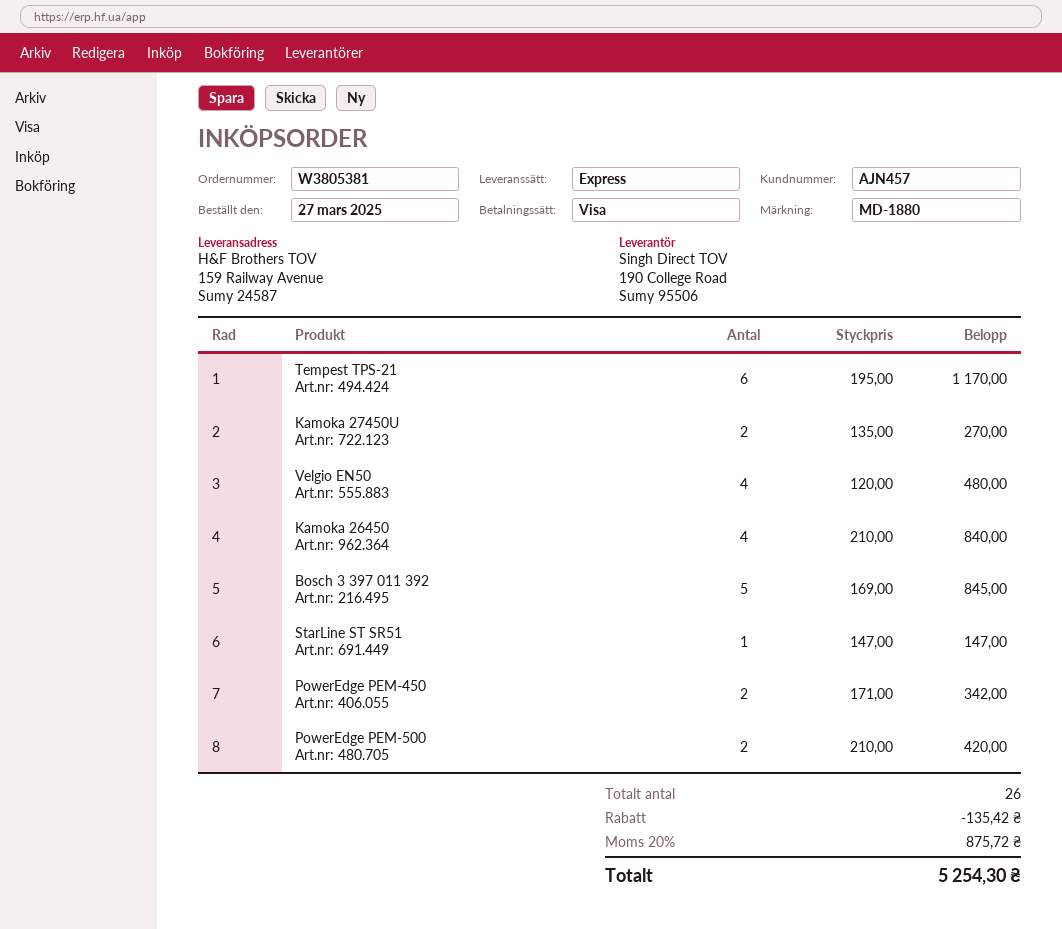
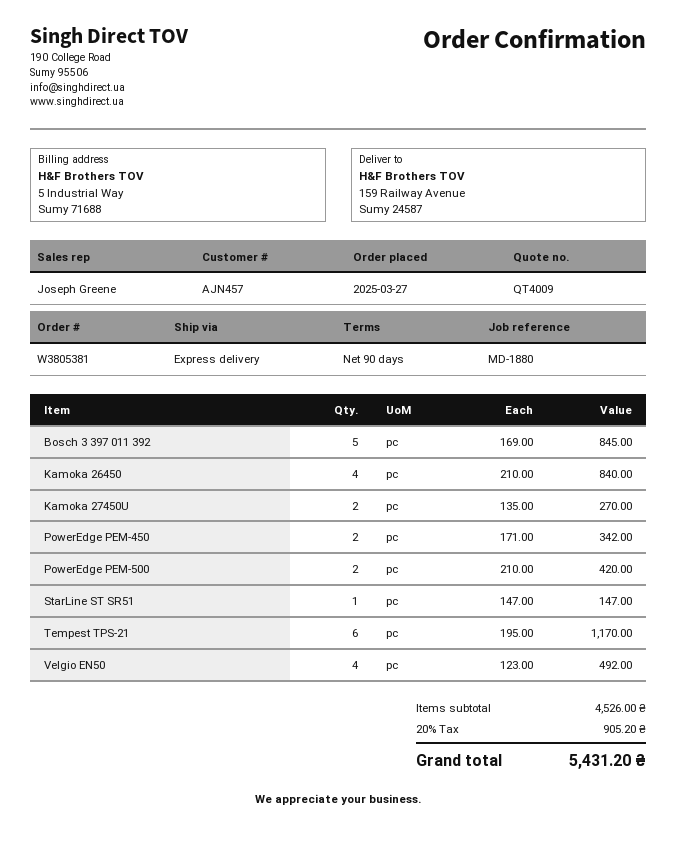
Velgio EN50: 4 x 120.00 = 480.00 -> 4 x 123.00 = 492.00
discount: 135.42 -> none
tax: 20% = 875.72 -> 20% = 905.20
total: 5254.30 -> 5431.20

